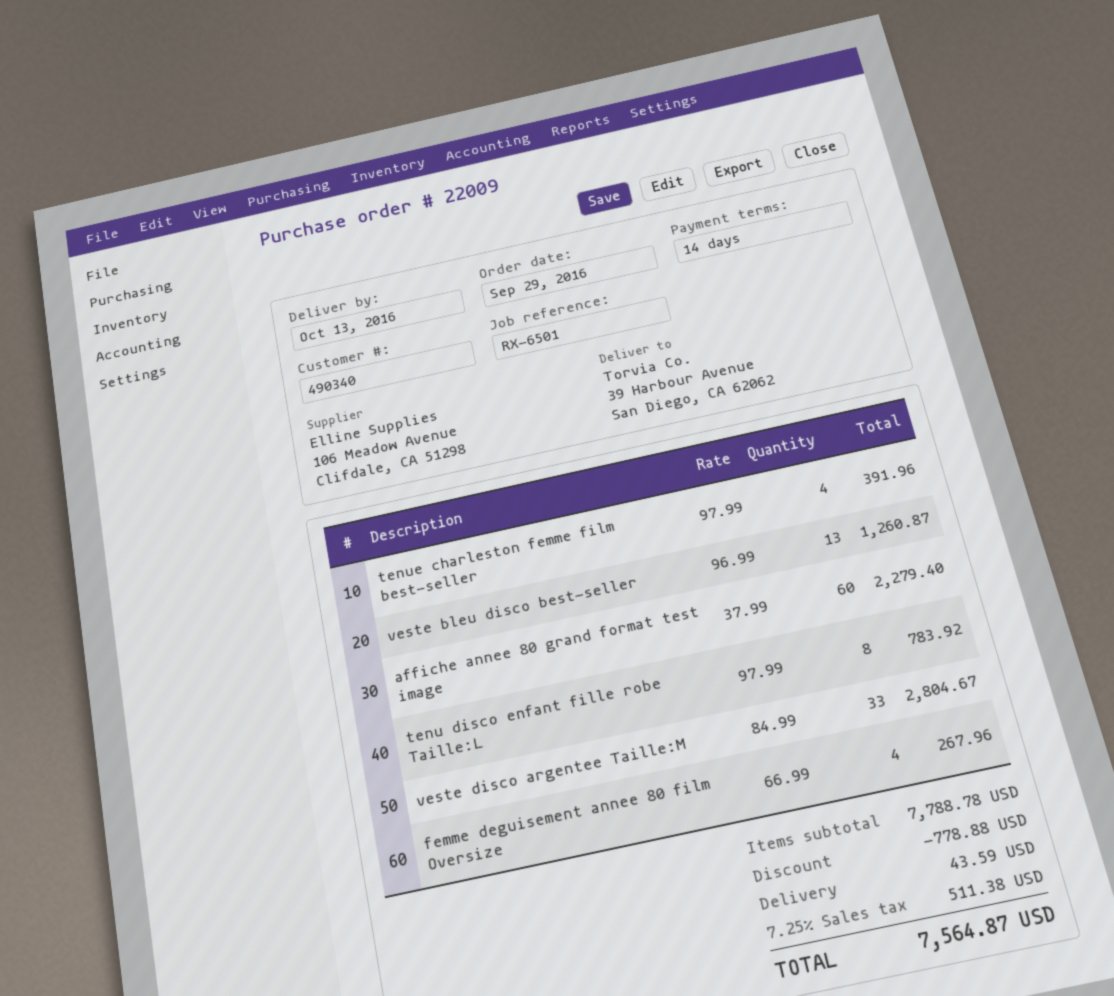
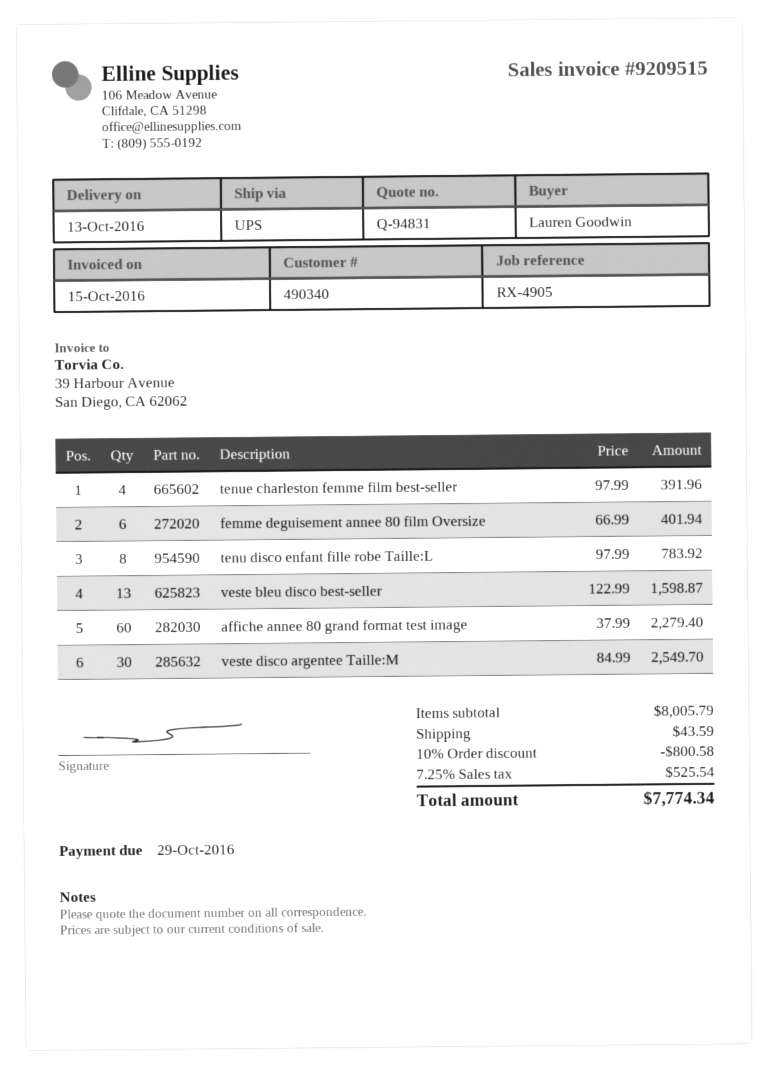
reference: RX-6501 -> RX-4905
veste bleu disco best-seller: 13 x 96.99 = 1260.87 -> 13 x 122.99 = 1598.87
veste disco argentee Taille:M: 33 x 84.99 = 2804.67 -> 30 x 84.99 = 2549.70
femme deguisement annee 80 film Oversize: 4 x 66.99 = 267.96 -> 6 x 66.99 = 401.94
subtotal: 7788.78 -> 8005.79
discount: 778.88 -> 800.58
tax: 7.25% = 511.38 -> 7.25% = 525.54
total: 7564.87 -> 7774.34

